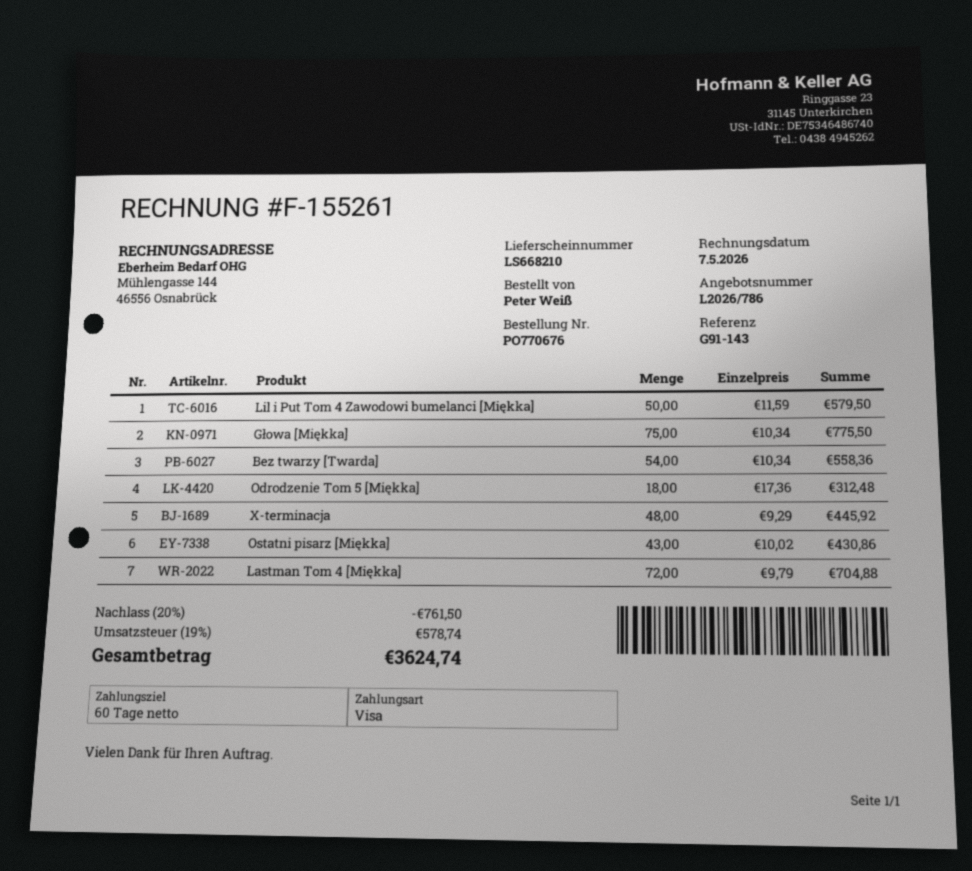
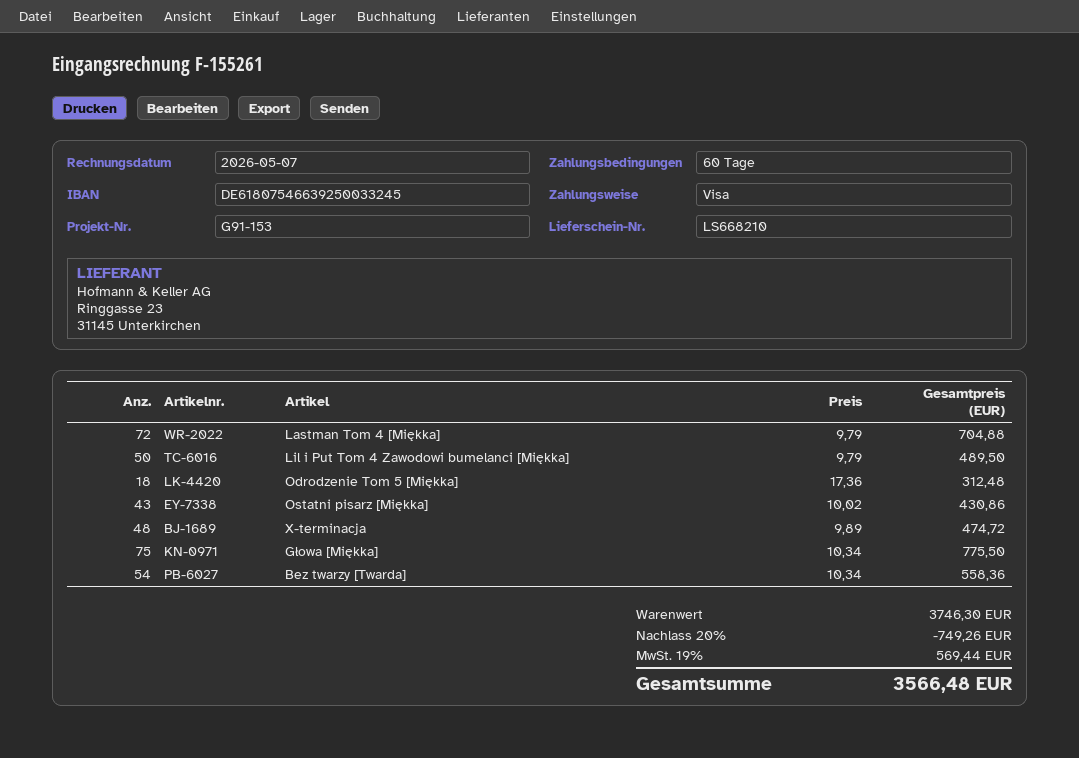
reference: G91-143 -> G91-153
Lil i Put Tom 4 Zawodowi bumelanci [Miękka]: 50 x 11.59 = 579.50 -> 50 x 9.79 = 489.50
X-terminacja: 48 x 9.29 = 445.92 -> 48 x 9.89 = 474.72
discount: 20% = 761.50 -> 20% = 749.26
tax: 19% = 578.74 -> 19% = 569.44
total: 3624.74 -> 3566.48

